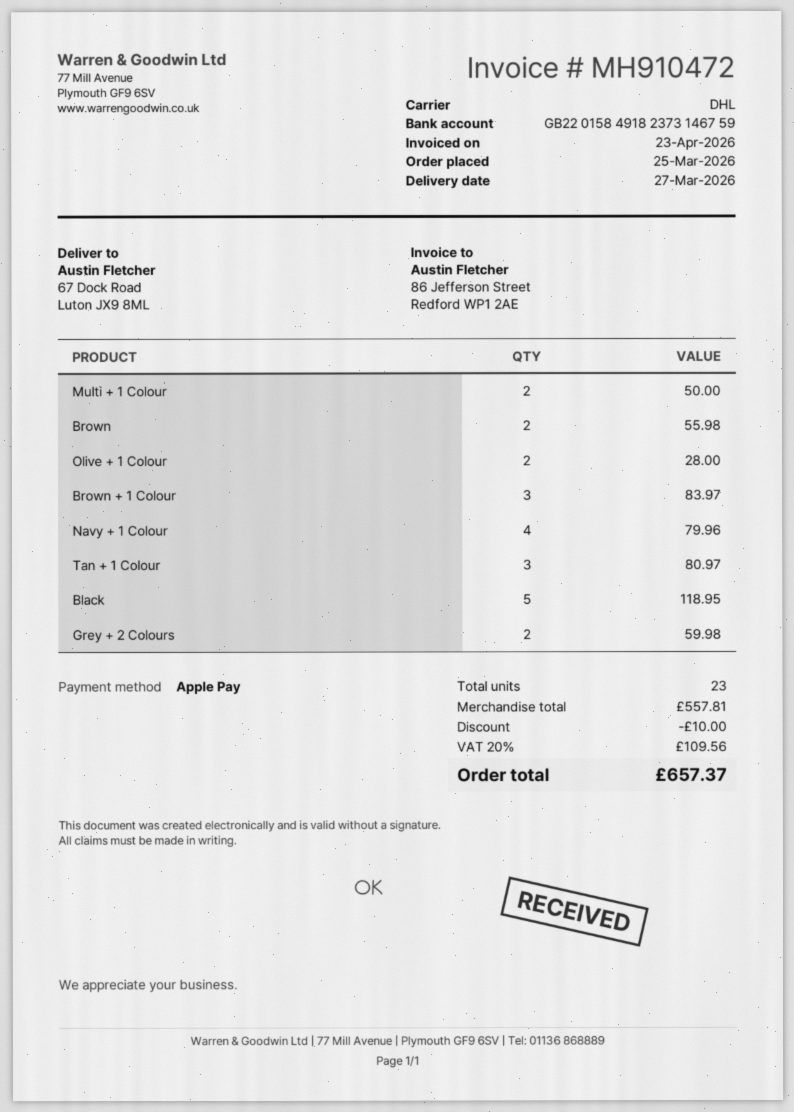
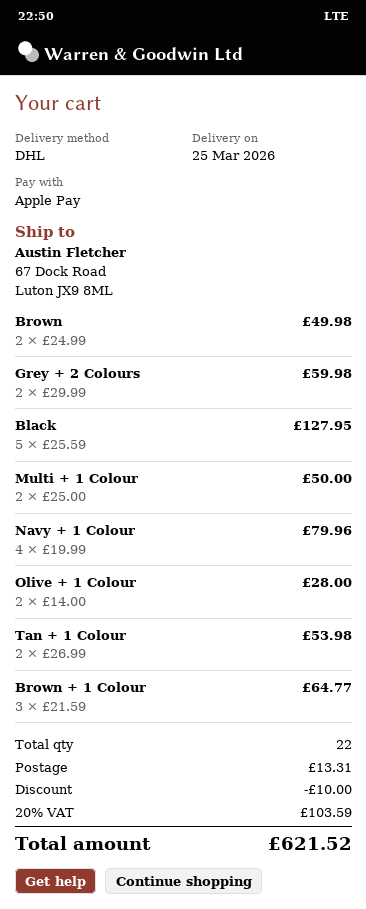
delivery date: 2026-03-27 -> 2026-03-25
Brown: 2 for 55.98 -> 2 for 49.98
Brown + 1 Colour: 3 for 83.97 -> 3 for 64.77
Tan + 1 Colour: 3 for 80.97 -> 2 for 53.98
Black: 5 for 118.95 -> 5 for 127.95
total quantity: 23 -> 22
shipping: none -> 13.31
tax: 20% = 109.56 -> 20% = 103.59
total: 657.37 -> 621.52

